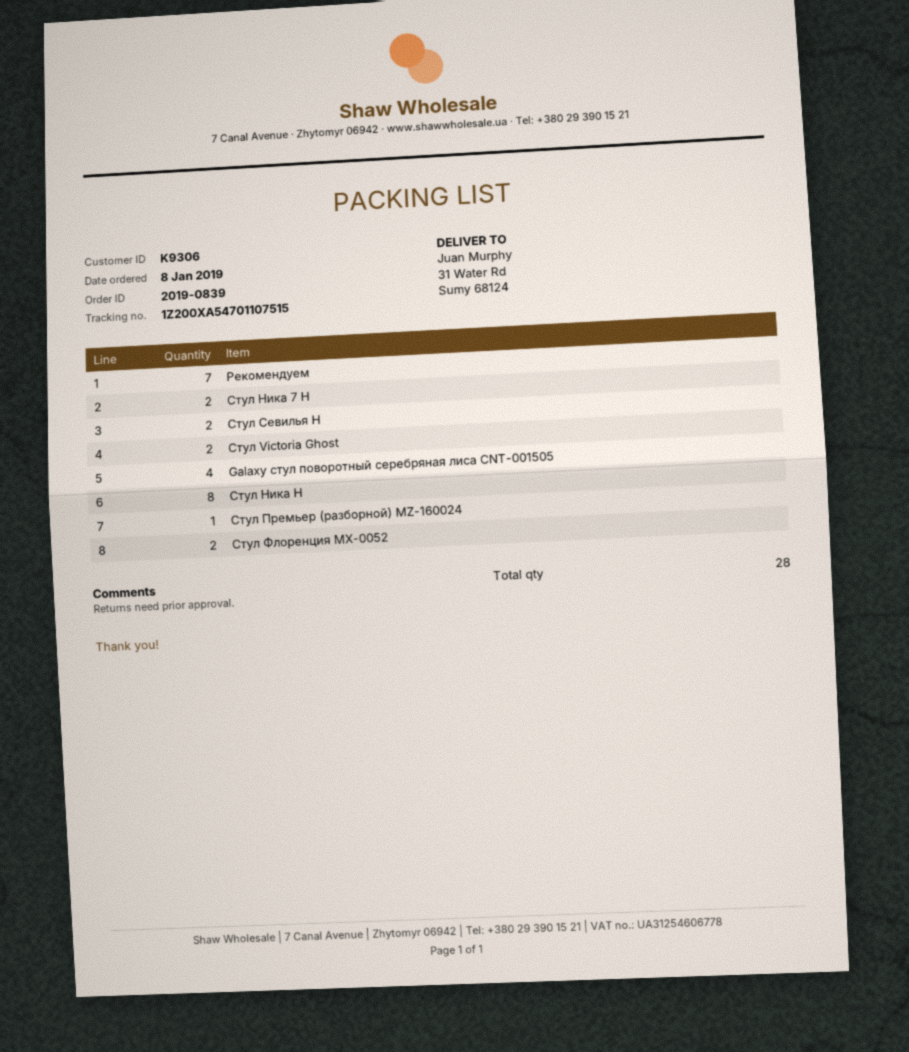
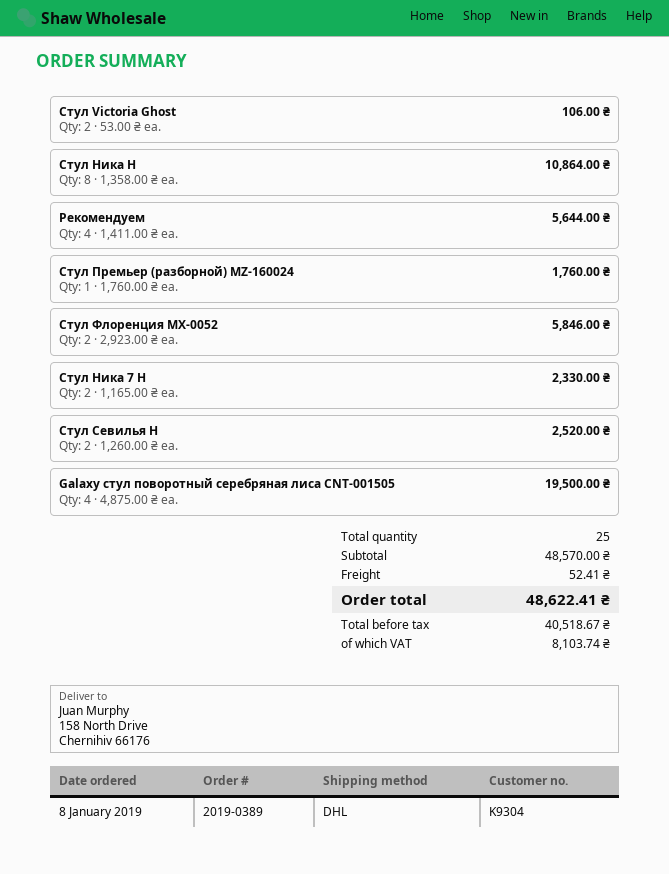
order number: 2019-0839 -> 2019-0389
customer number: K9306 -> K9304
ship to: 31 Water Rd, Sumy 68124 -> 158 North Drive, Chernihiv 66176
Рекомендуем: 7 -> 4
total quantity: 28 -> 25

